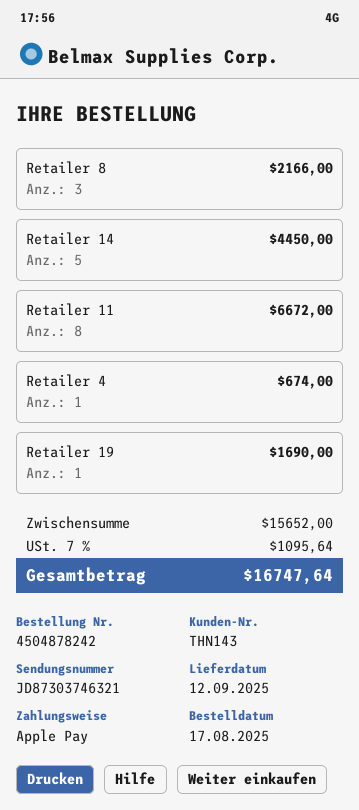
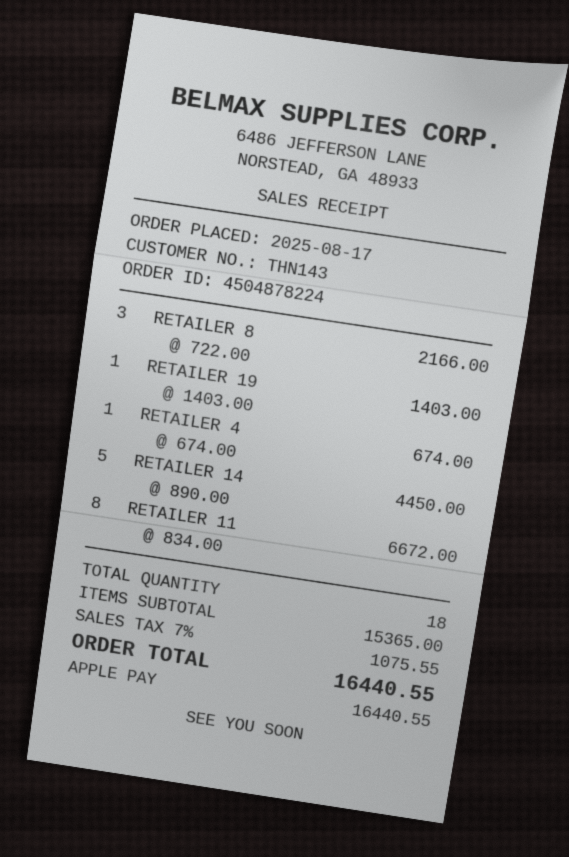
order number: 4504878242 -> 4504878224
Retailer 19: 1 for 1690.00 -> 1 for 1403.00
subtotal: 15652.00 -> 15365.00
tax: 7% = 1095.64 -> 7% = 1075.55
total: 16747.64 -> 16440.55

